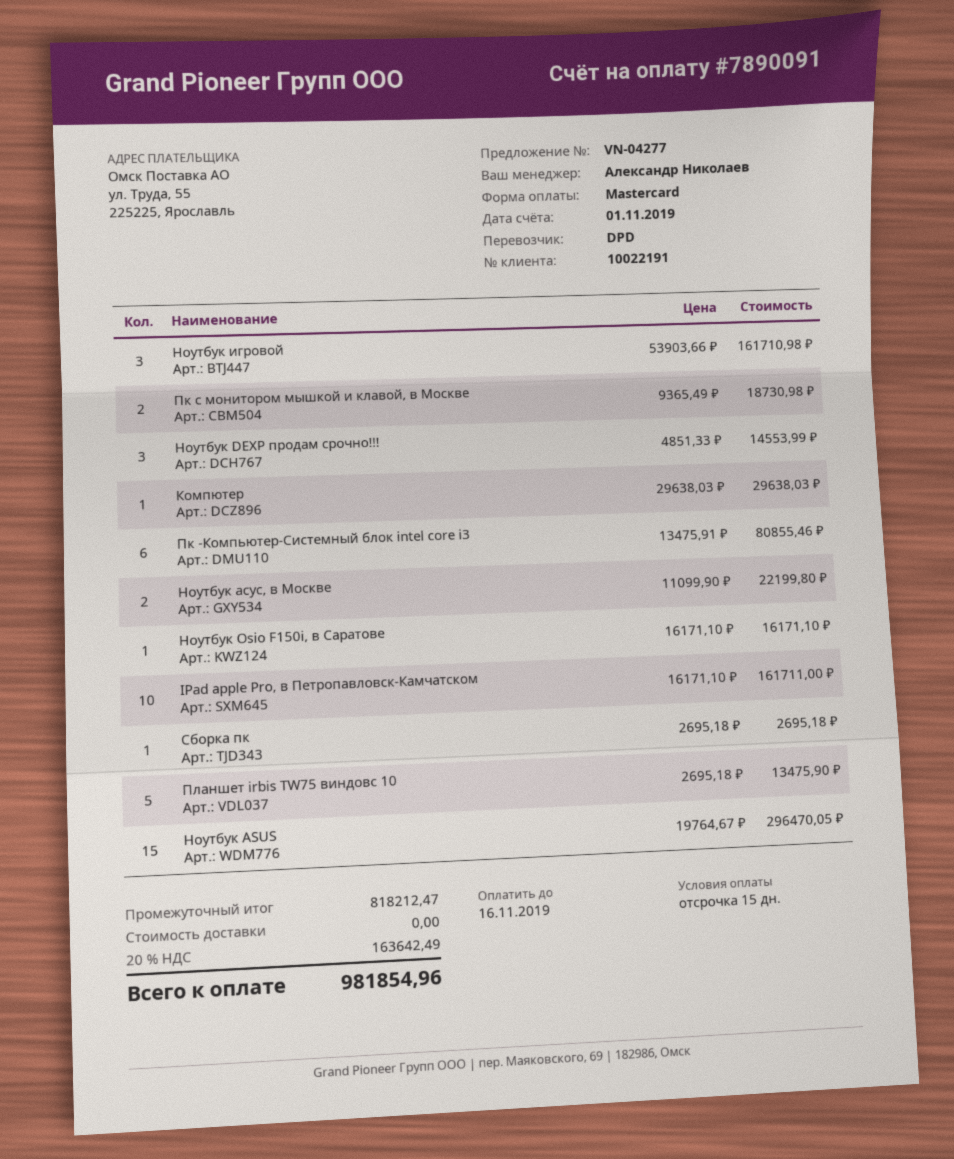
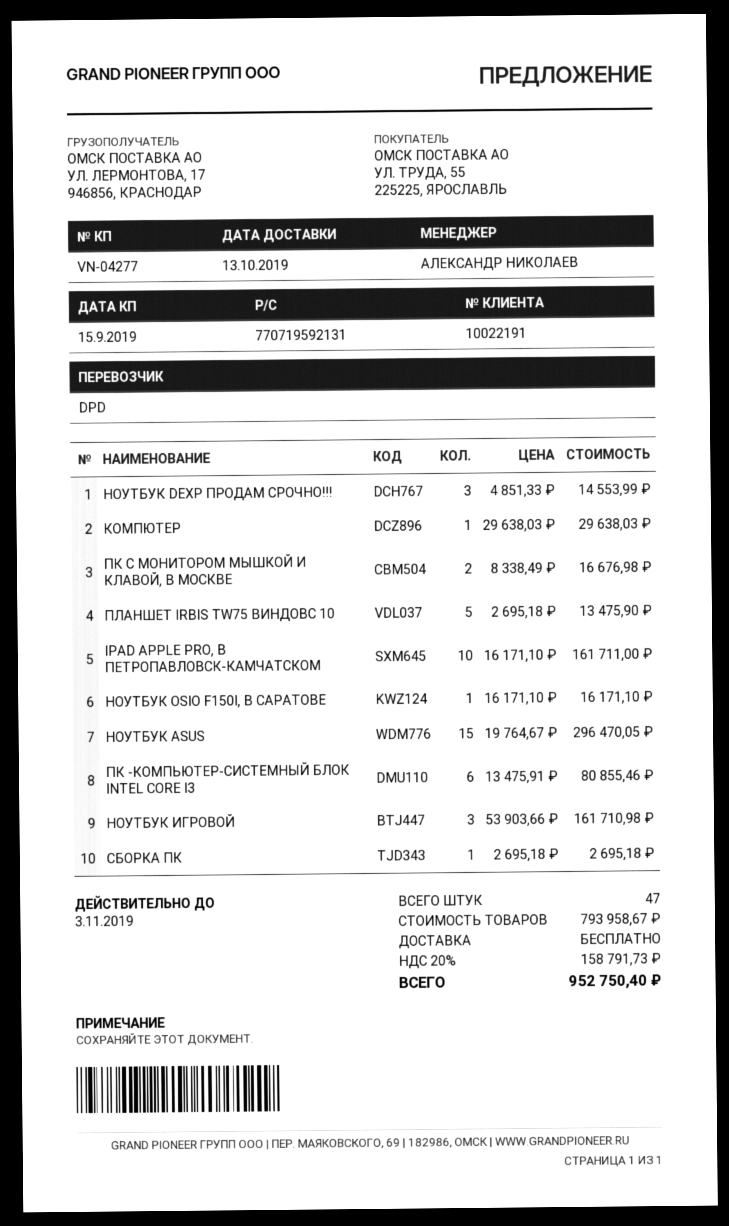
Пк с монитором мышкой и клавой, в Москве: 2 x 9365.49 = 18730.98 -> 2 x 8338.49 = 16676.98
Ноутбук асус, в Москве: 2 x 11099.90 = 22199.80 -> none
subtotal: 818212.47 -> 793958.67
tax: 20% = 163642.49 -> 20% = 158791.73
total: 981854.96 -> 952750.40

